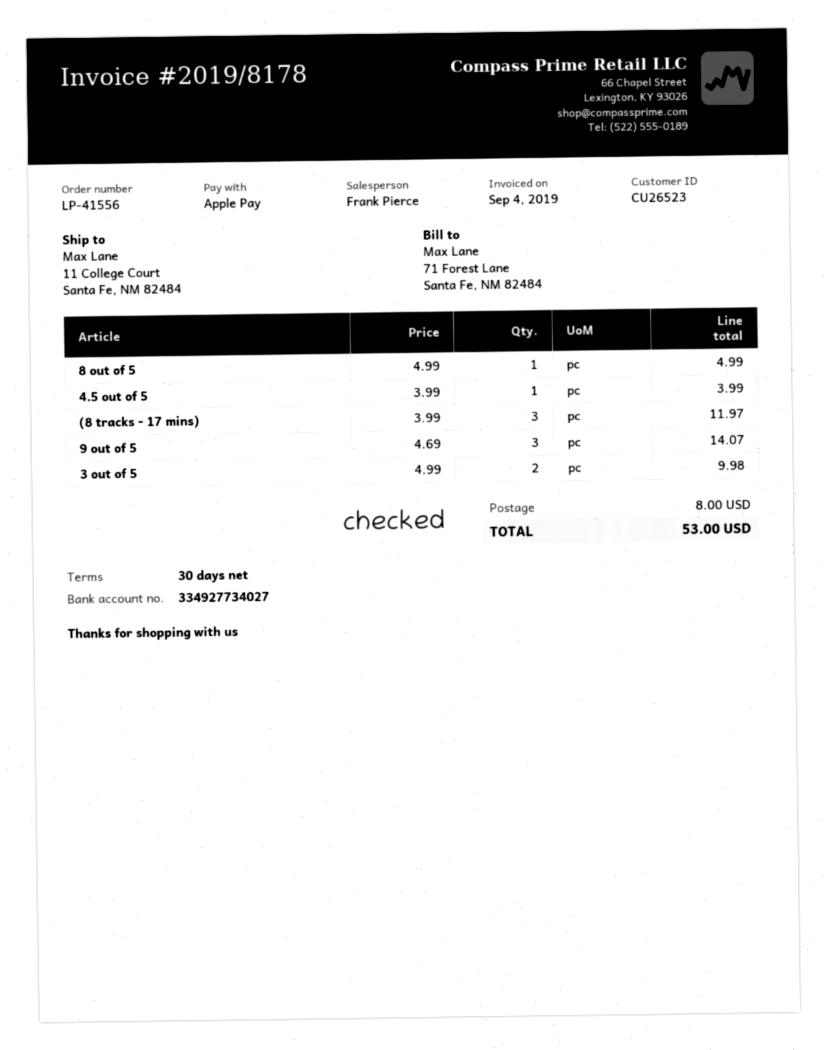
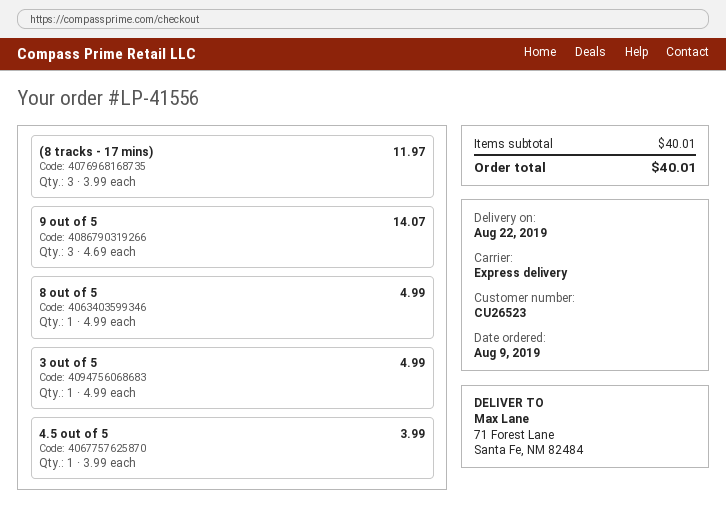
ship to: 11 College Court, Santa Fe, NM 82484 -> 71 Forest Lane, Santa Fe, NM 82484
3 out of 5: 2 x 4.99 = 9.98 -> 1 x 4.99 = 4.99
shipping: 8.00 -> none
total: 53.00 -> 40.01

